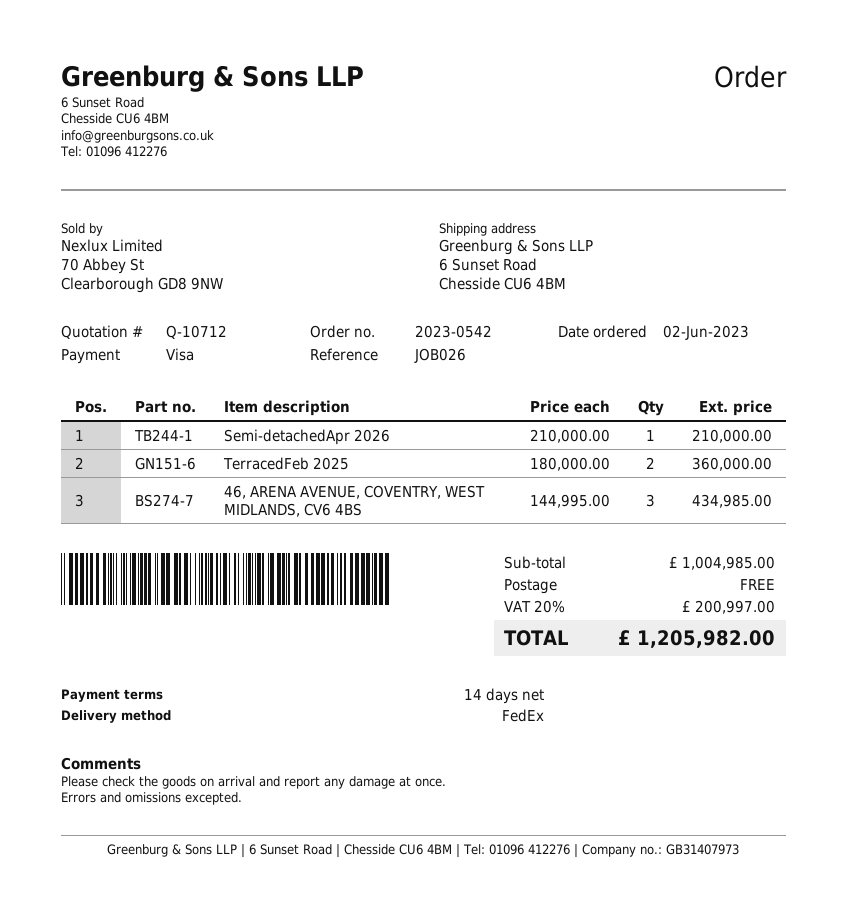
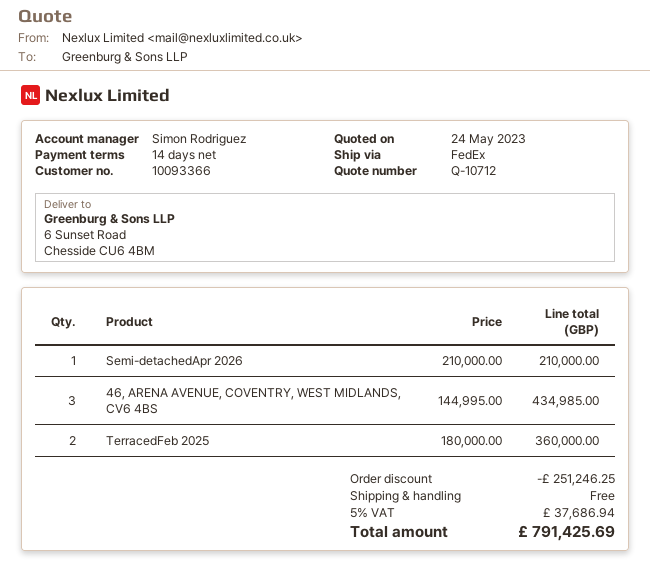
discount: none -> 251246.25
tax: 20% = 200997.00 -> 5% = 37686.94
total: 1205982.00 -> 791425.69

